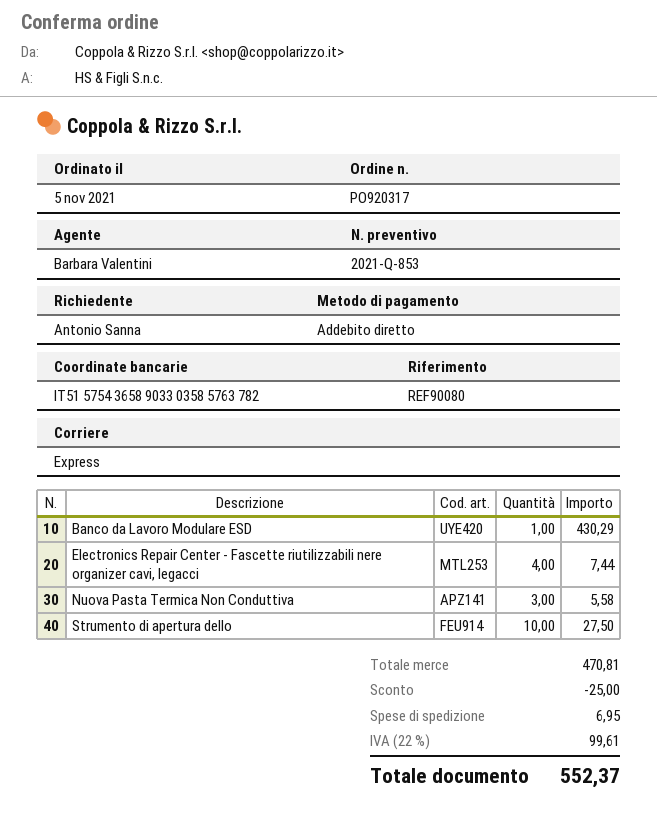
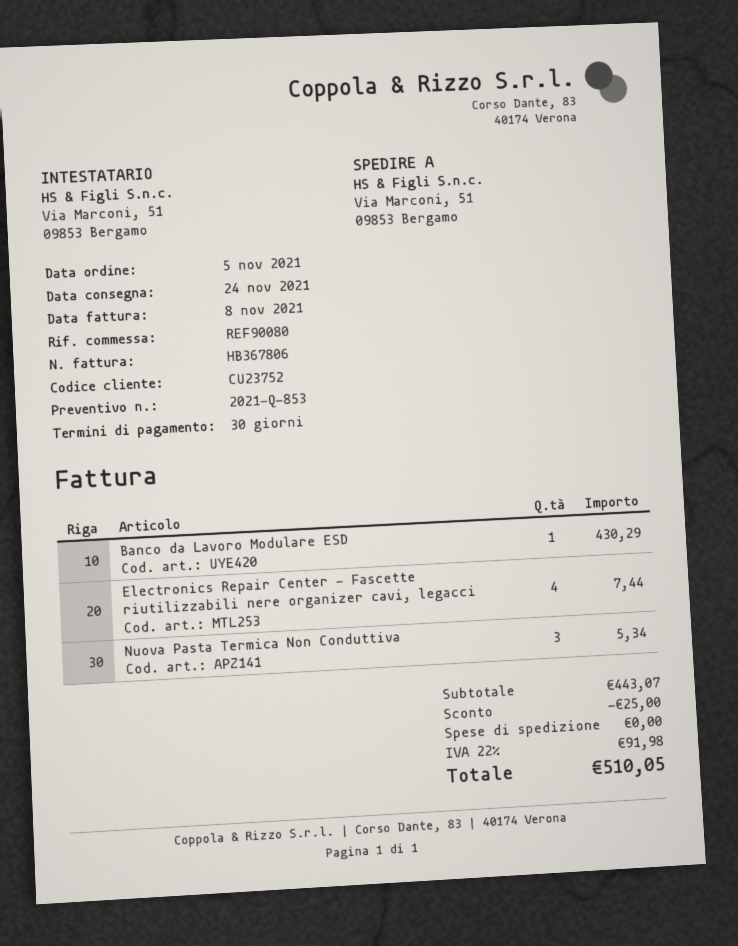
Nuova Pasta Termica Non Conduttiva: 3 for 5.58 -> 3 for 5.34
Strumento di apertura dello: 10 for 27.50 -> none
subtotal: 470.81 -> 443.07
shipping: 6.95 -> 0.00
tax: 22% = 99.61 -> 22% = 91.98
total: 552.37 -> 510.05

